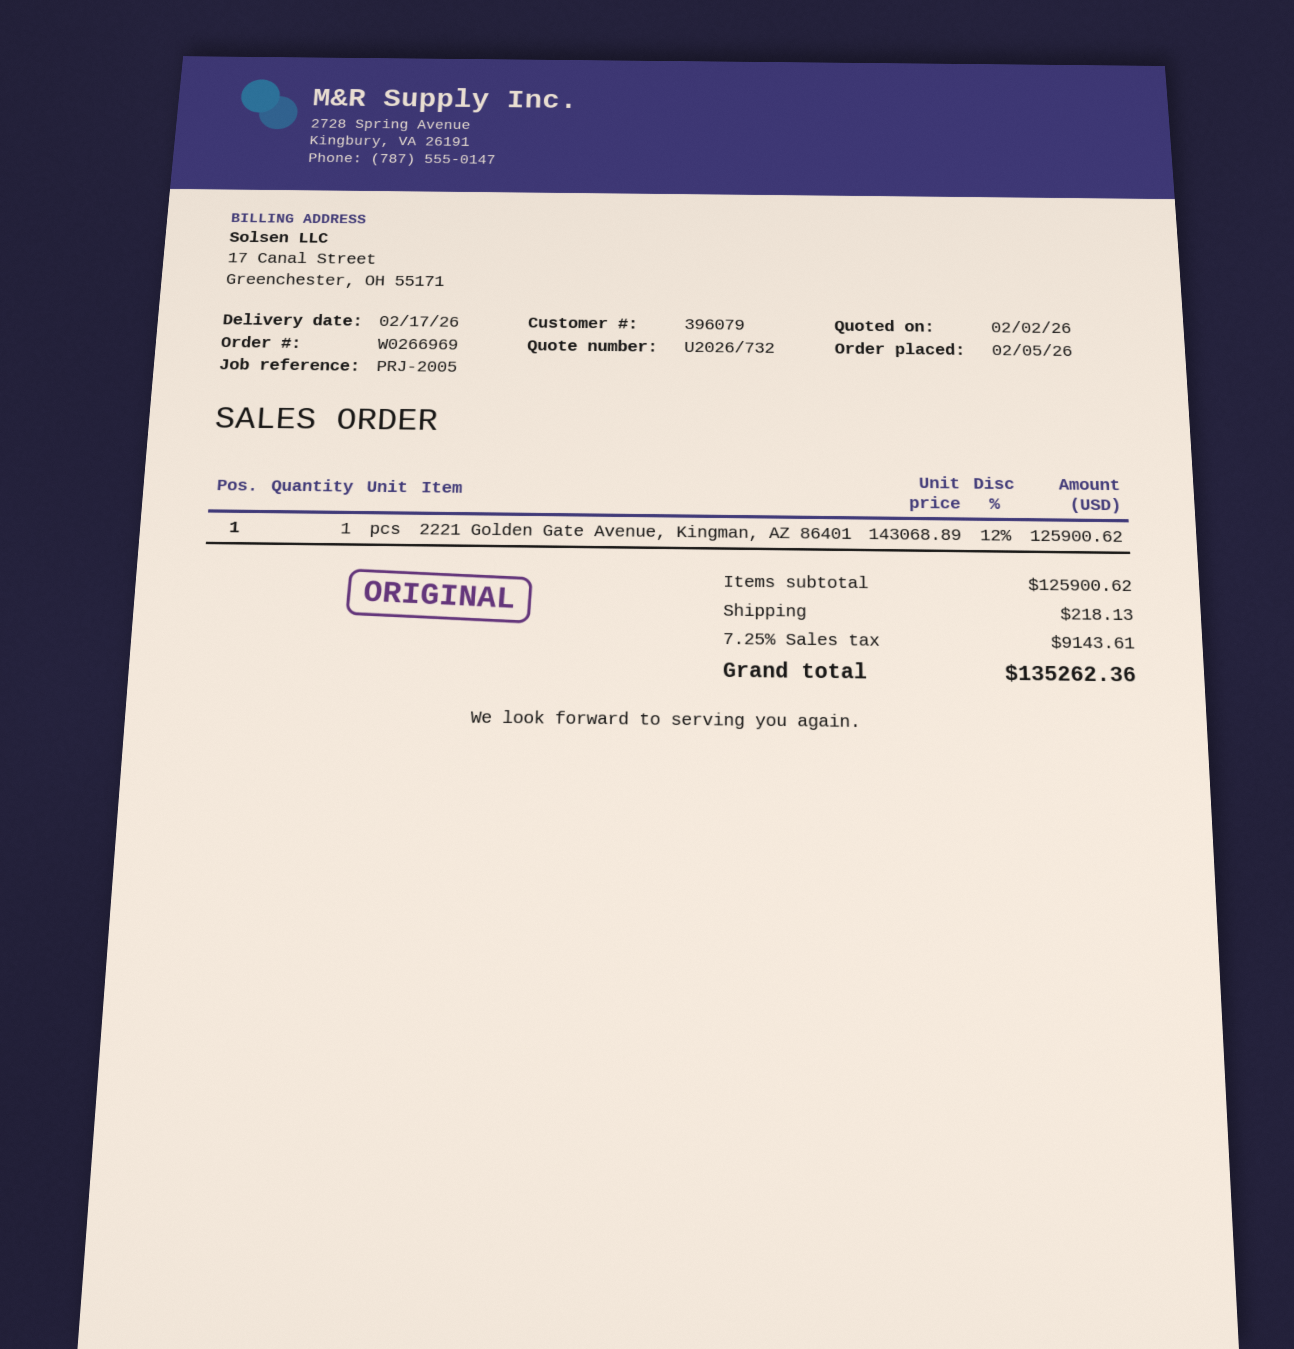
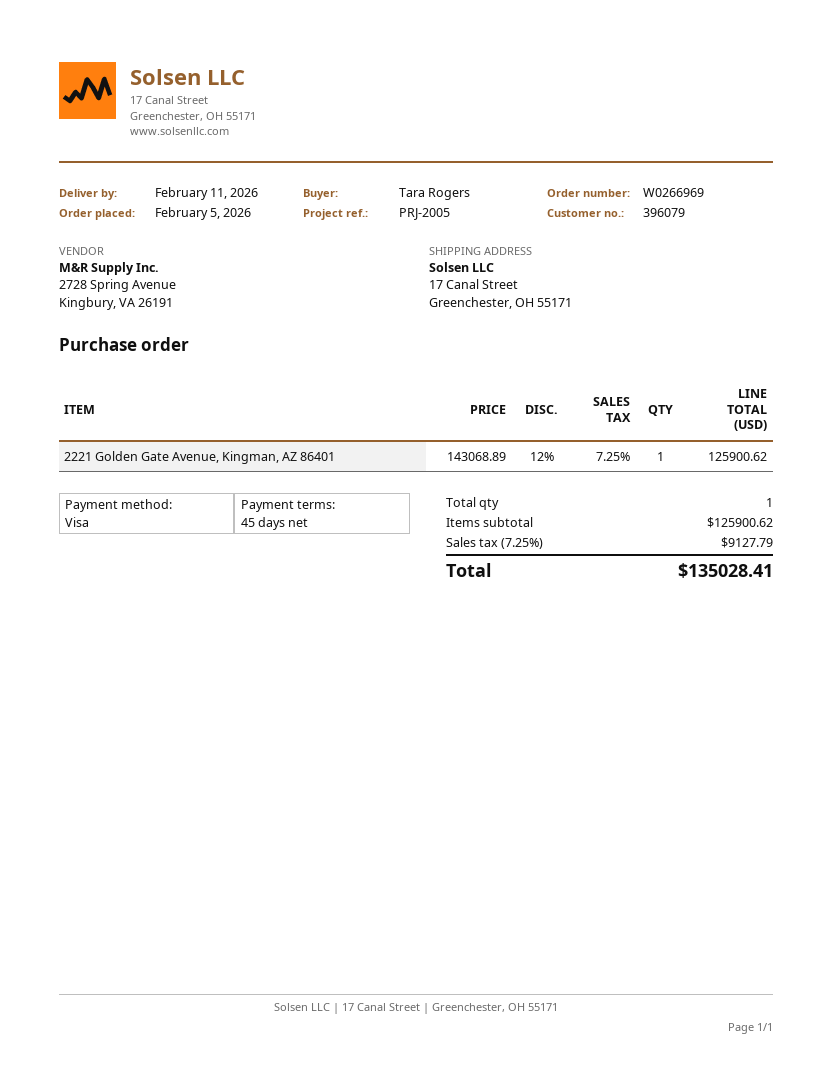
delivery date: 2026-02-17 -> 2026-02-11
shipping: 218.13 -> none
tax: 7.25% = 9143.61 -> 7.25% = 9127.79
total: 135262.36 -> 135028.41

